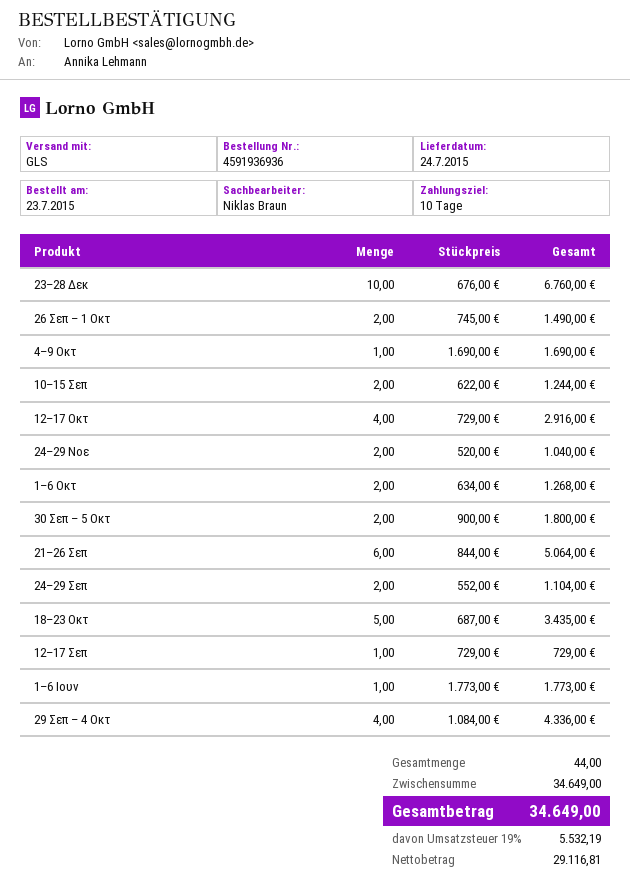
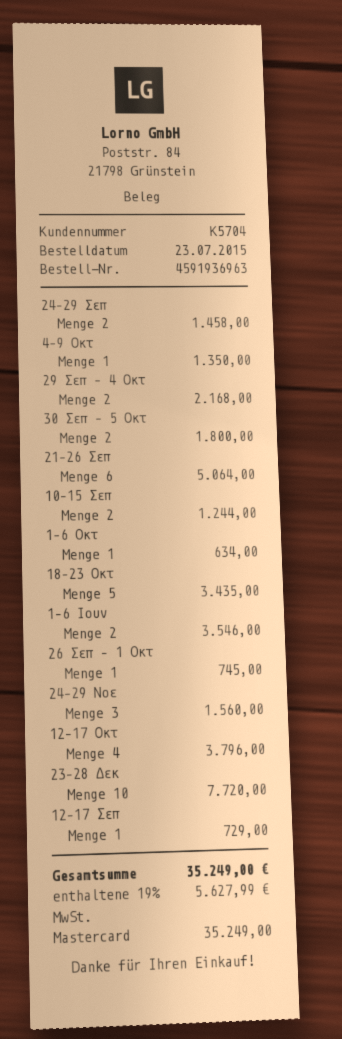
order number: 4591936936 -> 4591936963
23–28 Δεκ: 10 for 6760.00 -> 10 for 7720.00
26 Σεπ – 1 Οκτ: 2 for 1490.00 -> 1 for 745.00
4–9 Οκτ: 1 for 1690.00 -> 1 for 1350.00
12–17 Οκτ: 4 for 2916.00 -> 4 for 3796.00
24–29 Νοε: 2 for 1040.00 -> 3 for 1560.00
1–6 Οκτ: 2 for 1268.00 -> 1 for 634.00
24–29 Σεπ: 2 for 1104.00 -> 2 for 1458.00
1–6 Ιουν: 1 for 1773.00 -> 2 for 3546.00
29 Σεπ – 4 Οκτ: 4 for 4336.00 -> 2 for 2168.00
tax: 19% = 5532.19 -> 19% = 5627.99
total: 34649.00 -> 35249.00

